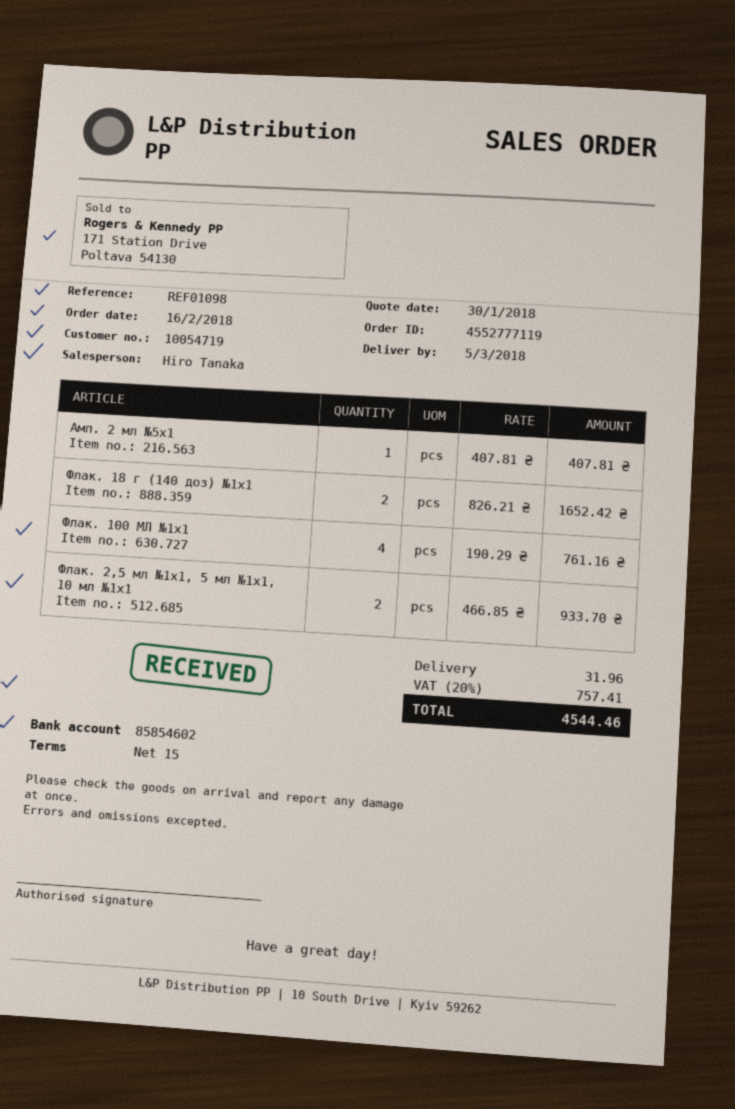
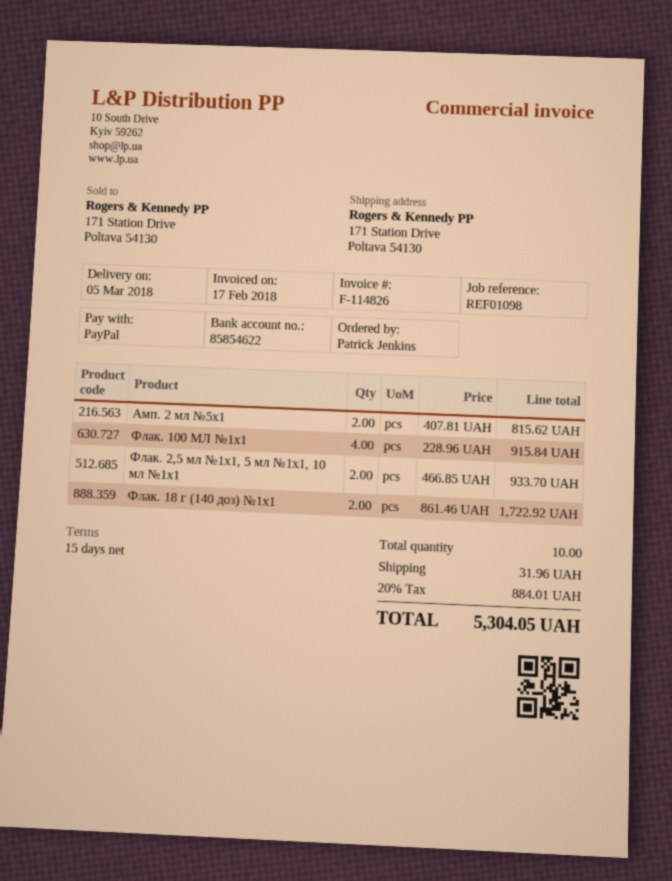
bank account: 85854602 -> 85854622
Амп. 2 мл №5x1: 1 x 407.81 = 407.81 -> 2 x 407.81 = 815.62
Флак. 18 г (140 доз) №1x1: 2 x 826.21 = 1652.42 -> 2 x 861.46 = 1722.92
Флак. 100 МЛ №1x1: 4 x 190.29 = 761.16 -> 4 x 228.96 = 915.84
tax: 20% = 757.41 -> 20% = 884.01
total: 4544.46 -> 5304.05

